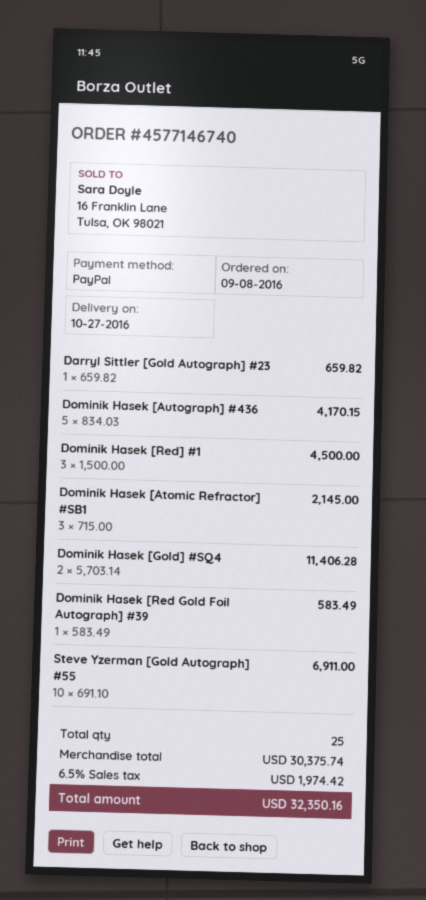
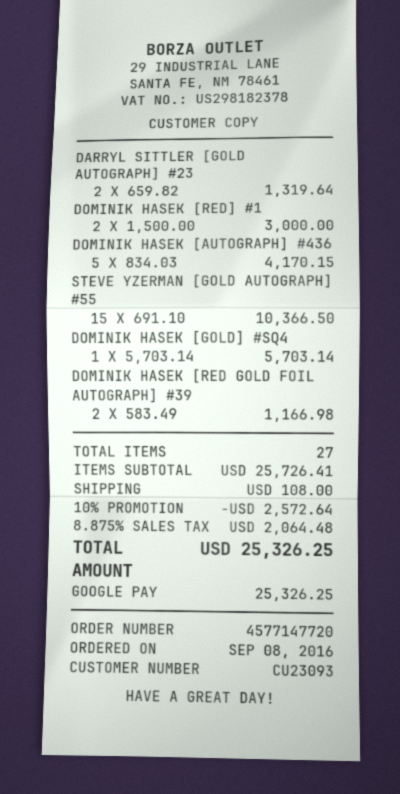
order number: 4577146740 -> 4577147720
payment method: PayPal -> Google Pay
Darryl Sittler [Gold Autograph] #23: 1 x 659.82 = 659.82 -> 2 x 659.82 = 1319.64
Dominik Hasek [Red] #1: 3 x 1500.00 = 4500.00 -> 2 x 1500.00 = 3000.00
Dominik Hasek [Atomic Refractor] #SB1: 3 x 715.00 = 2145.00 -> none
Dominik Hasek [Gold] #SQ4: 2 x 5703.14 = 11406.28 -> 1 x 5703.14 = 5703.14
Dominik Hasek [Red Gold Foil Autograph] #39: 1 x 583.49 = 583.49 -> 2 x 583.49 = 1166.98
Steve Yzerman [Gold Autograph] #55: 10 x 691.10 = 6911.00 -> 15 x 691.10 = 10366.50
total quantity: 25 -> 27
subtotal: 30375.74 -> 25726.41
discount: none -> 10% = 2572.64
shipping: none -> 108.00
tax: 6.5% = 1974.42 -> 8.875% = 2064.48
total: 32350.16 -> 25326.25

